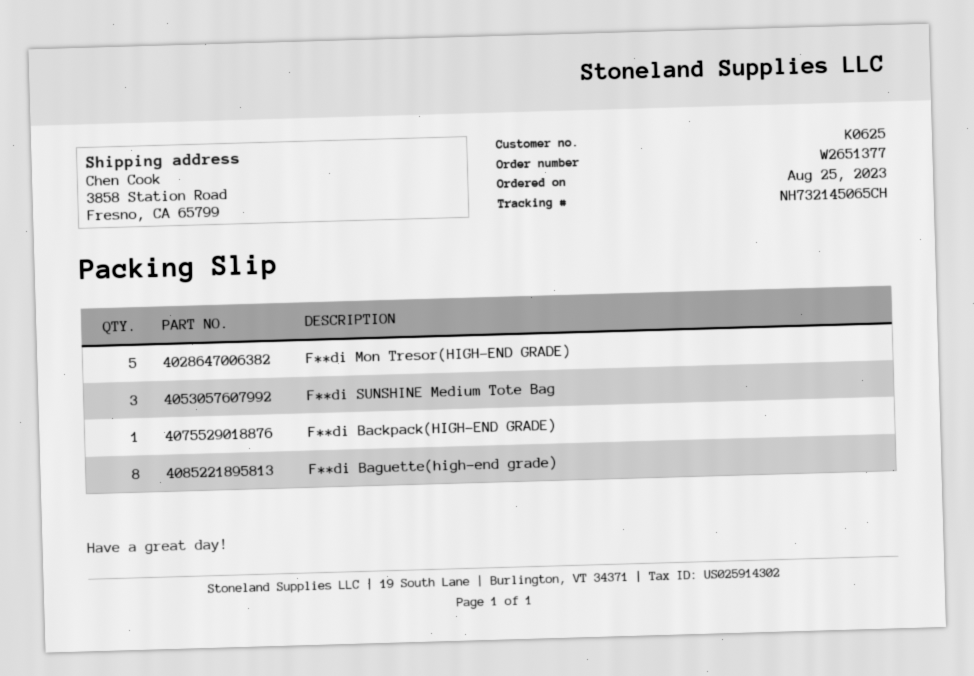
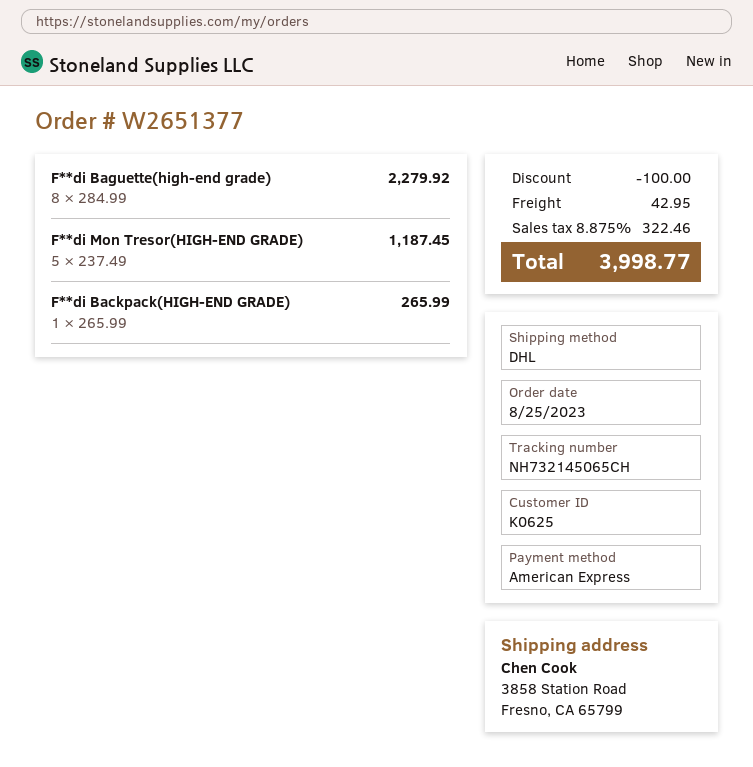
F**di SUNSHINE Medium Tote Bag: 3 -> none

